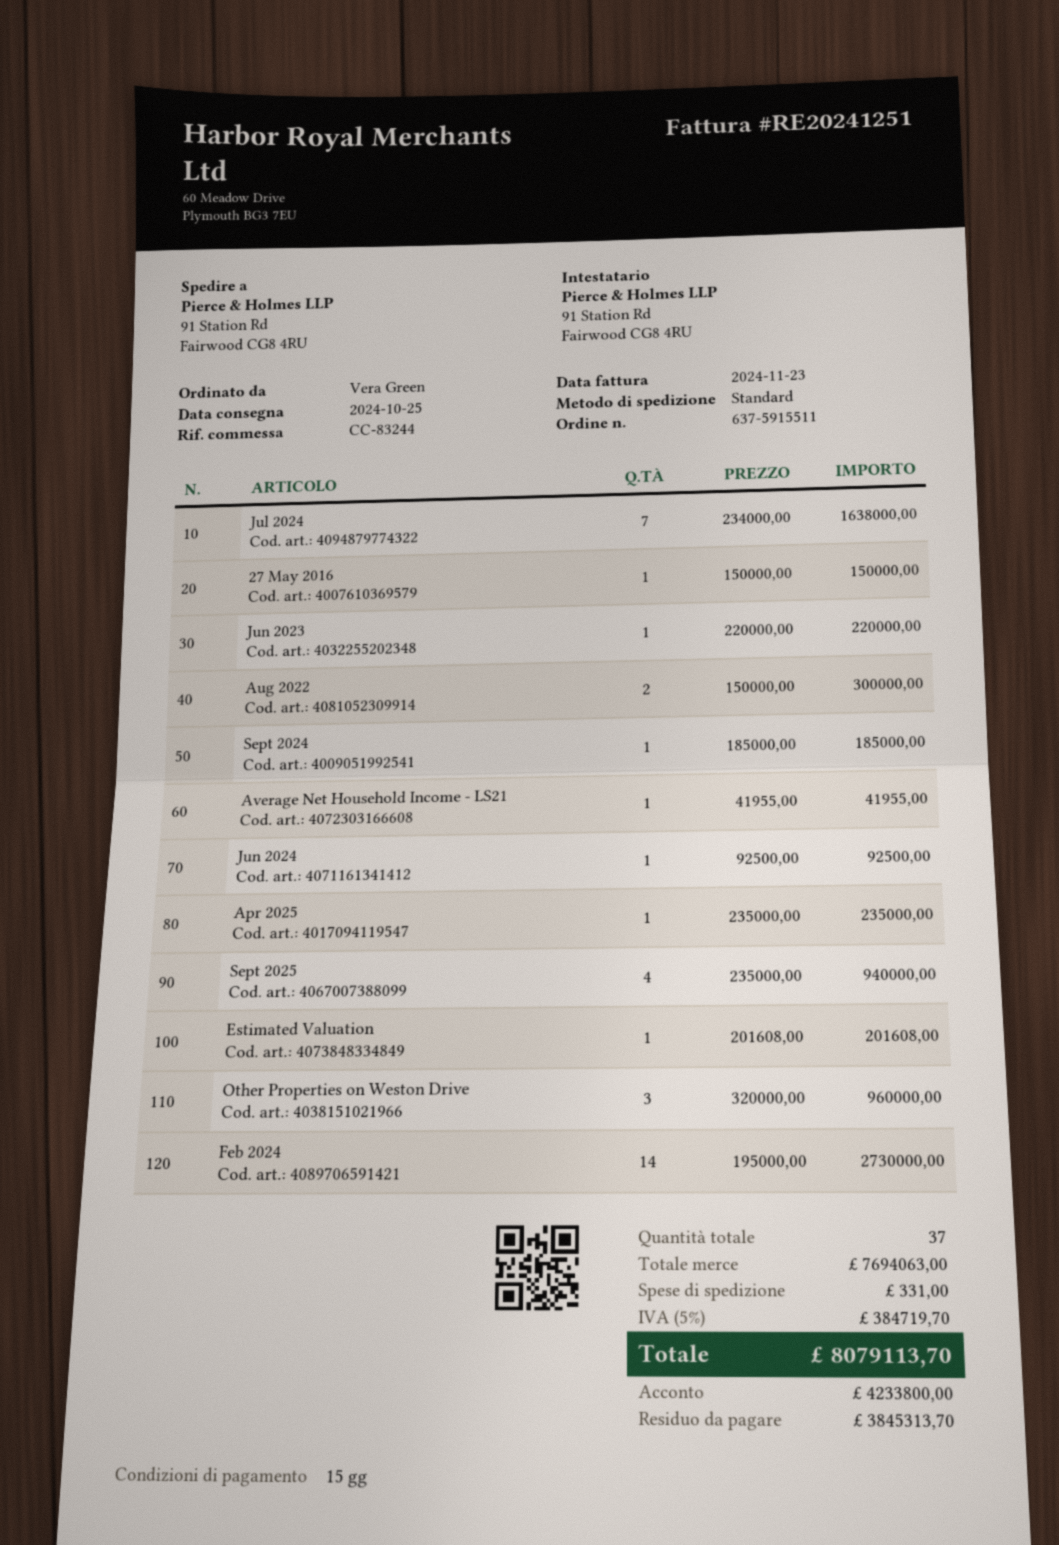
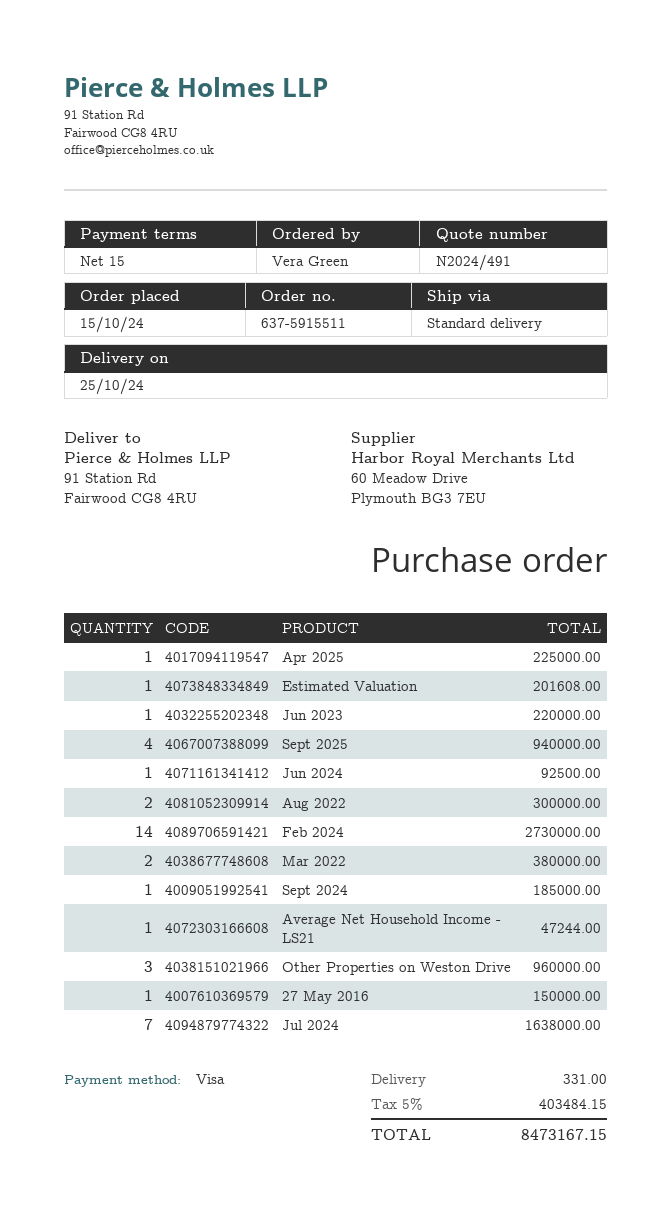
Average Net Household Income - LS21: 1 for 41955.00 -> 1 for 47244.00
Apr 2025: 1 for 235000.00 -> 1 for 225000.00
Mar 2022: none -> 2 for 380000.00
tax: 5% = 384719.70 -> 5% = 403484.15
total: 8079113.70 -> 8473167.15

